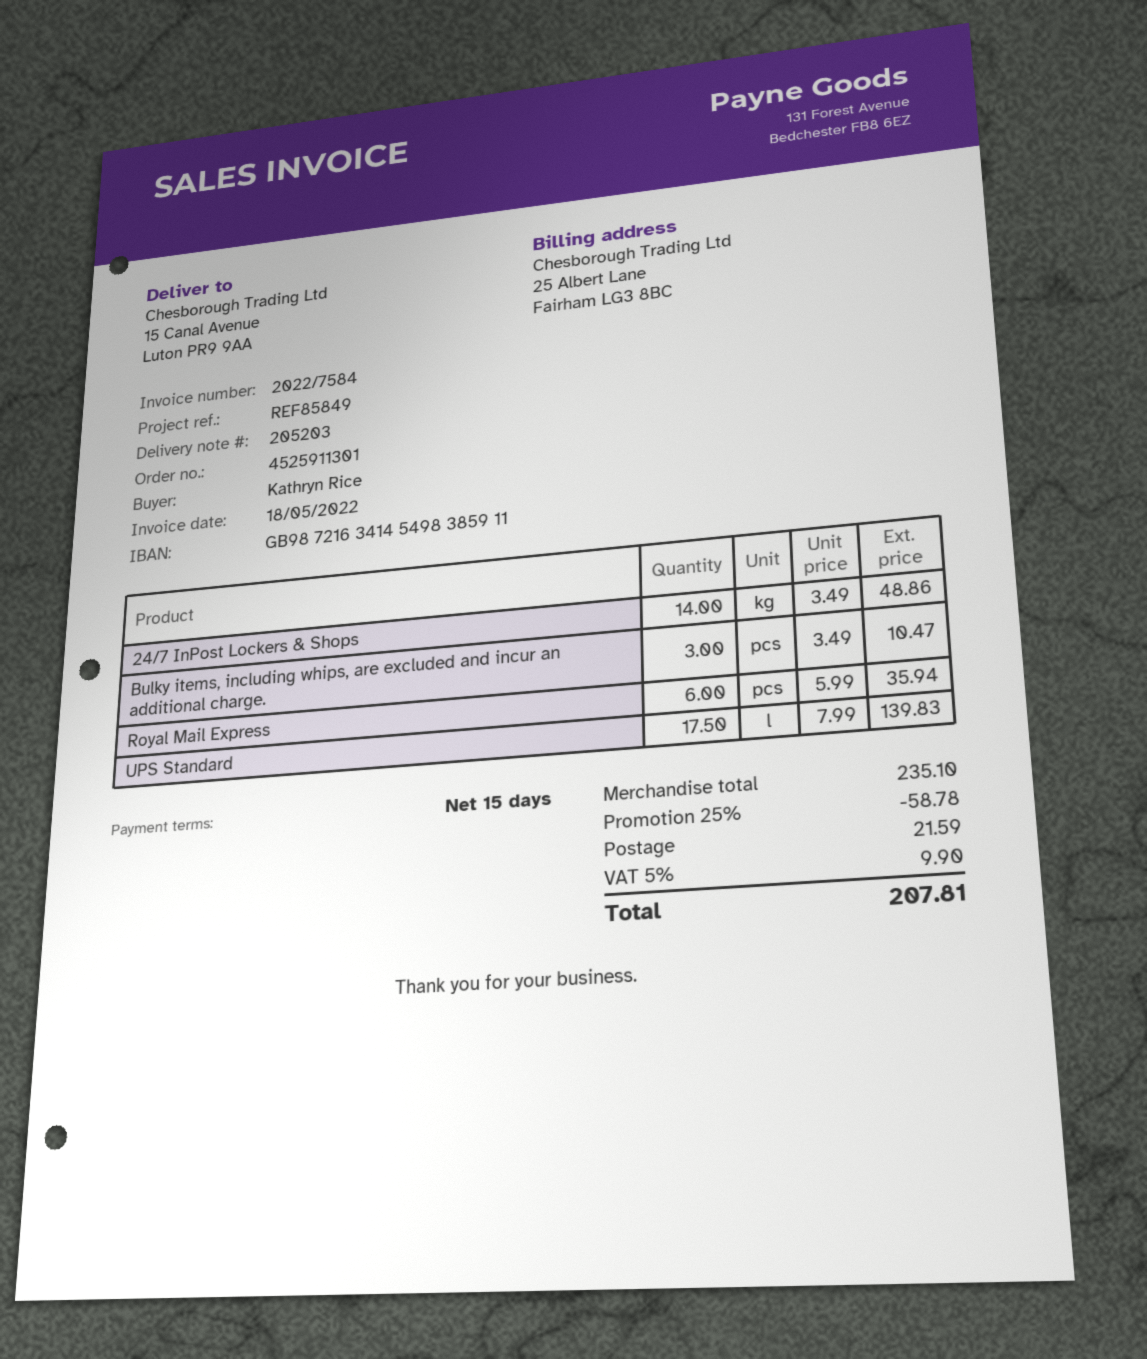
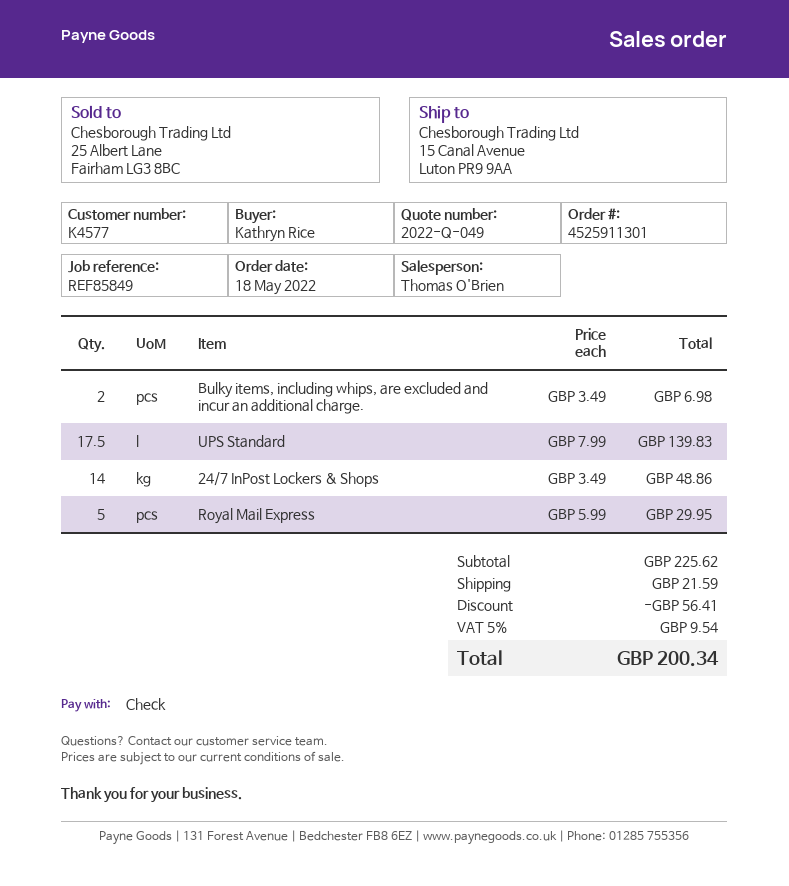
Bulky items, including whips, are excluded and incur an additional charge.: 3 x 3.49 = 10.47 -> 2 x 3.49 = 6.98
Royal Mail Express: 6 x 5.99 = 35.94 -> 5 x 5.99 = 29.95
subtotal: 235.10 -> 225.62
discount: 58.78 -> 56.41
tax: 5% = 9.90 -> 5% = 9.54
total: 207.81 -> 200.34

